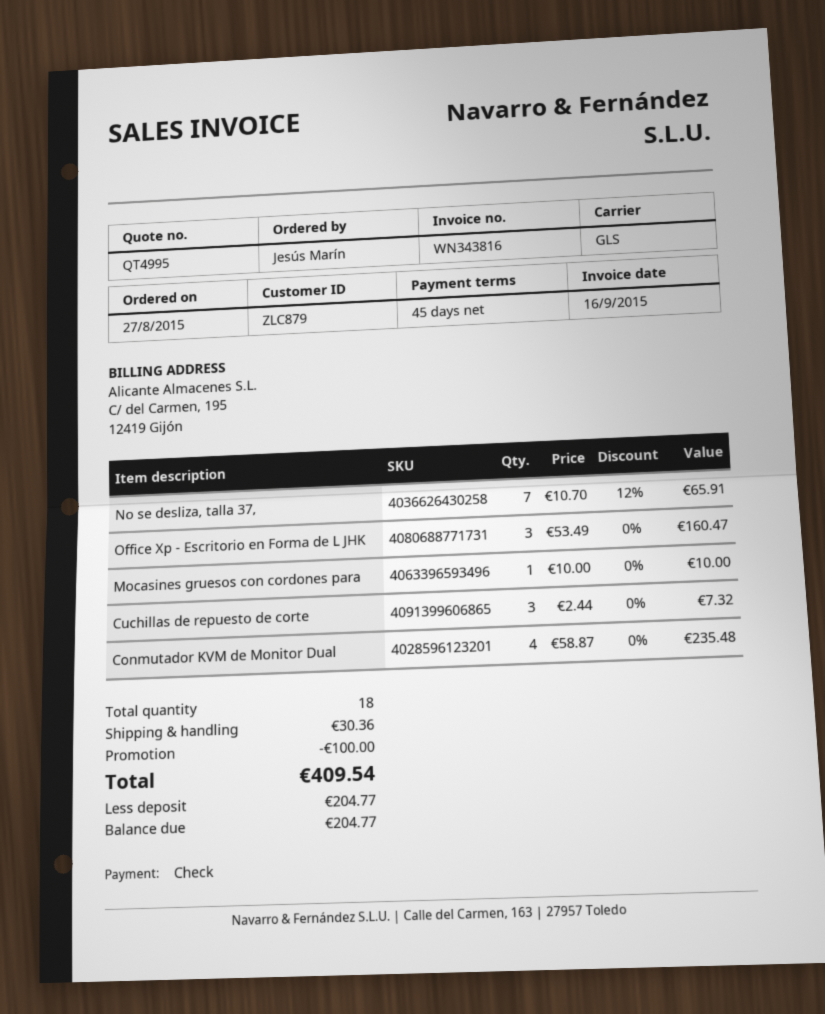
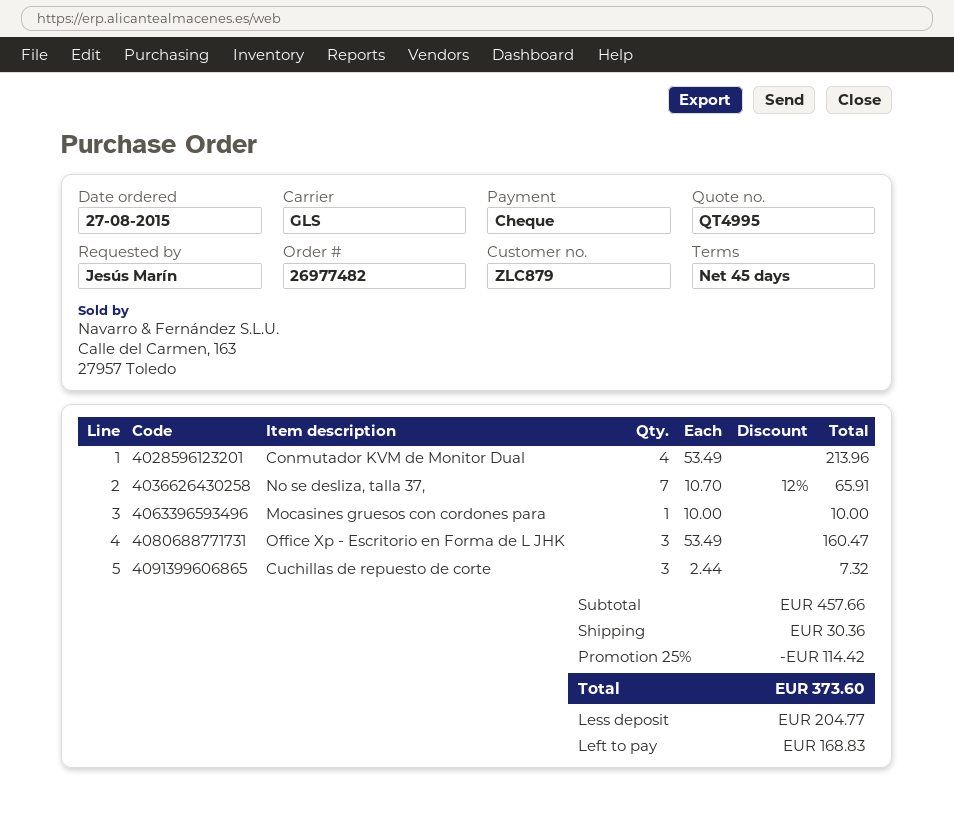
Conmutador KVM de Monitor Dual: 4 x 58.87 = 235.48 -> 4 x 53.49 = 213.96
discount: 100.00 -> 114.42
total: 409.54 -> 373.60
balance: 204.77 -> 168.83

